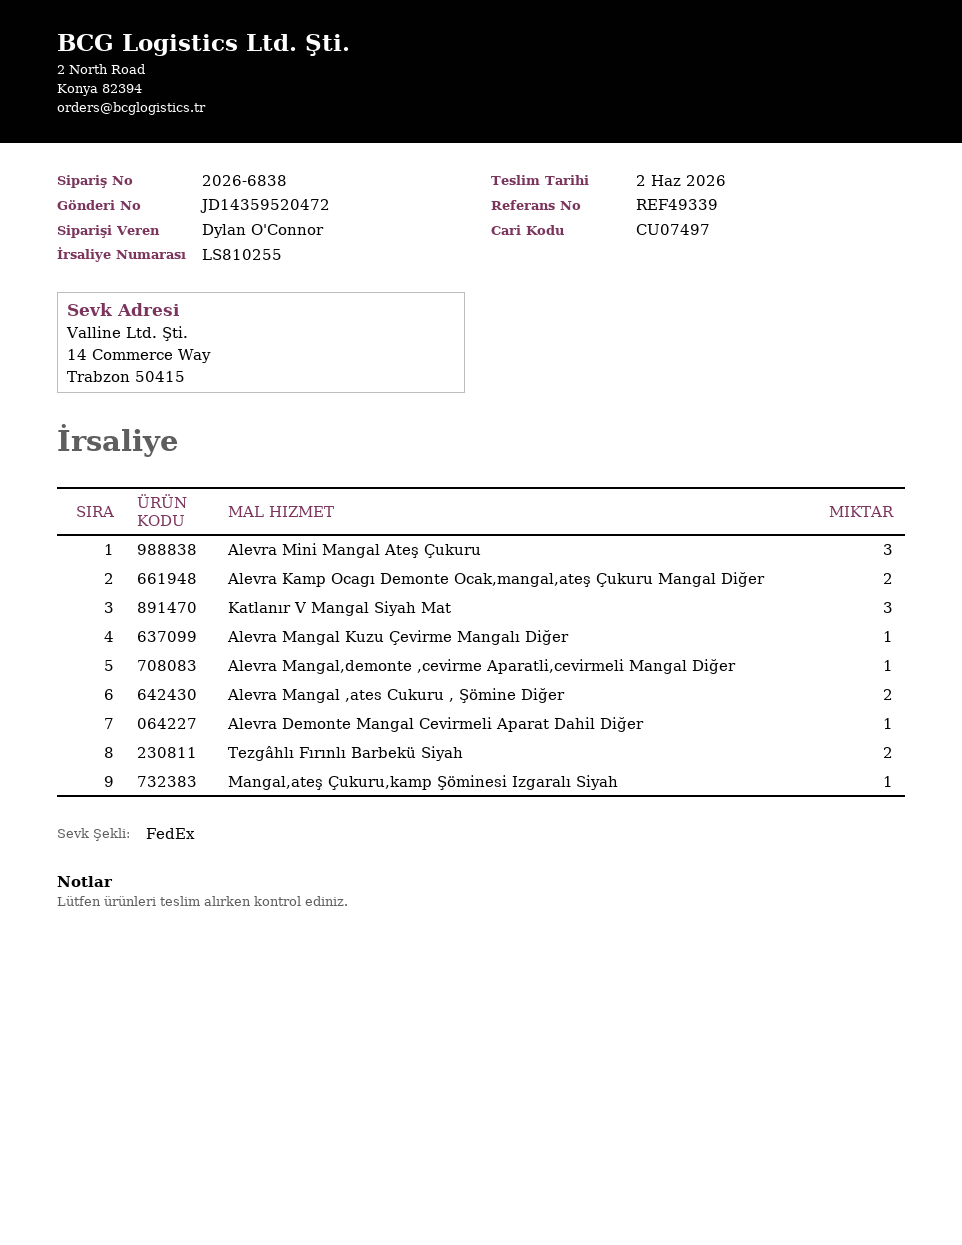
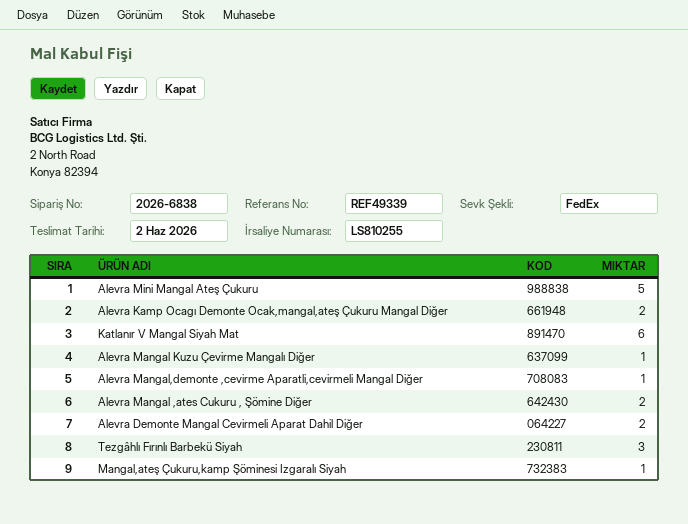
Alevra Mini Mangal Ateş Çukuru: 3 -> 5
Katlanır V Mangal Siyah Mat: 3 -> 6
Alevra Demonte Mangal Cevirmeli Aparat Dahil Diğer: 1 -> 2
Tezgâhlı Fırınlı Barbekü Siyah: 2 -> 3

